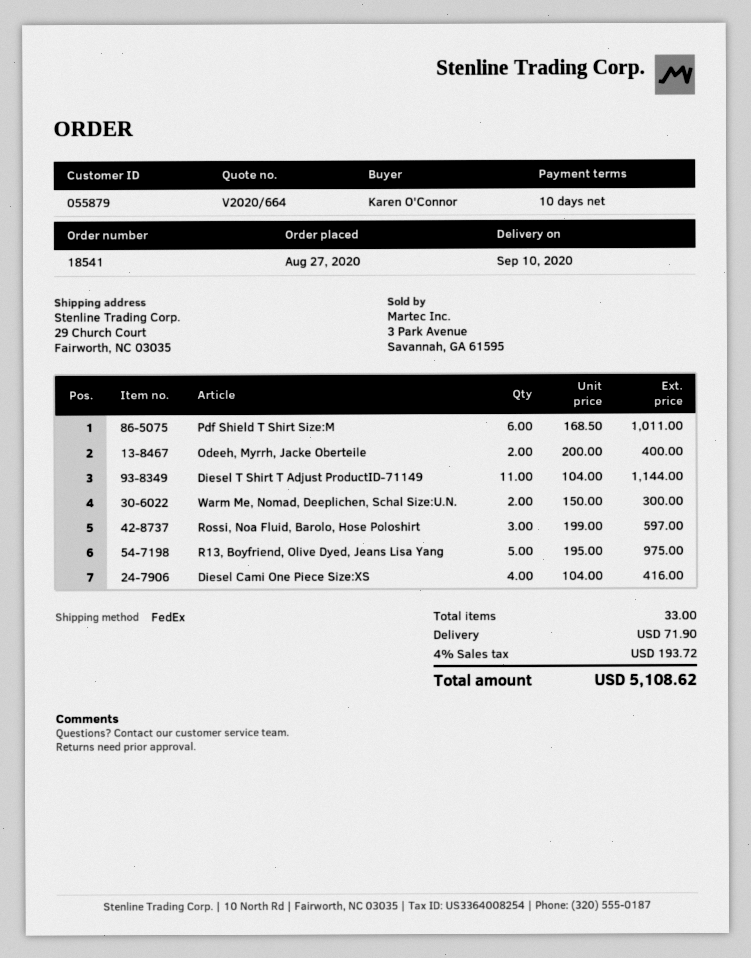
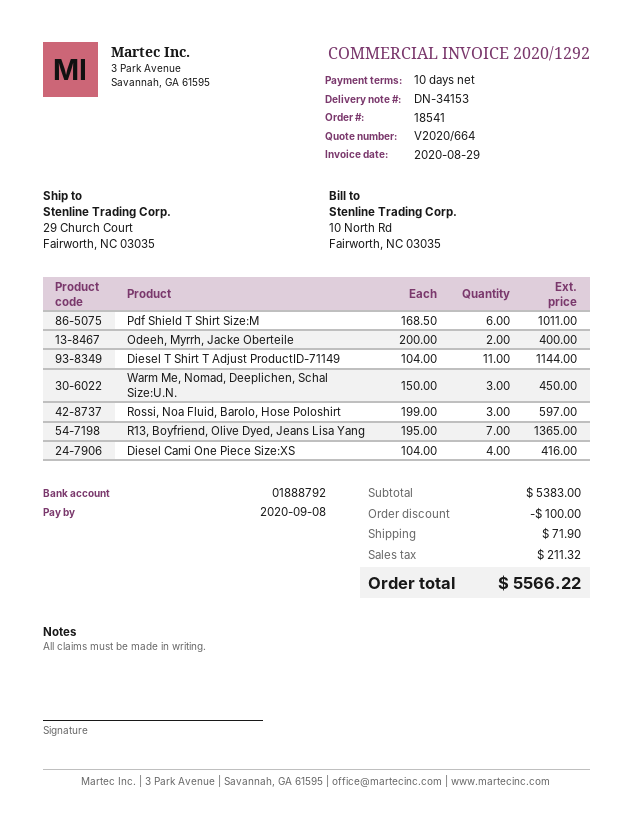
Warm Me, Nomad, Deeplichen, Schal Size:U.N.: 2 x 150.00 = 300.00 -> 3 x 150.00 = 450.00
R13, Boyfriend, Olive Dyed, Jeans Lisa Yang: 5 x 195.00 = 975.00 -> 7 x 195.00 = 1365.00
discount: none -> 100.00
tax: 193.72 -> 211.32
total: 5108.62 -> 5566.22

